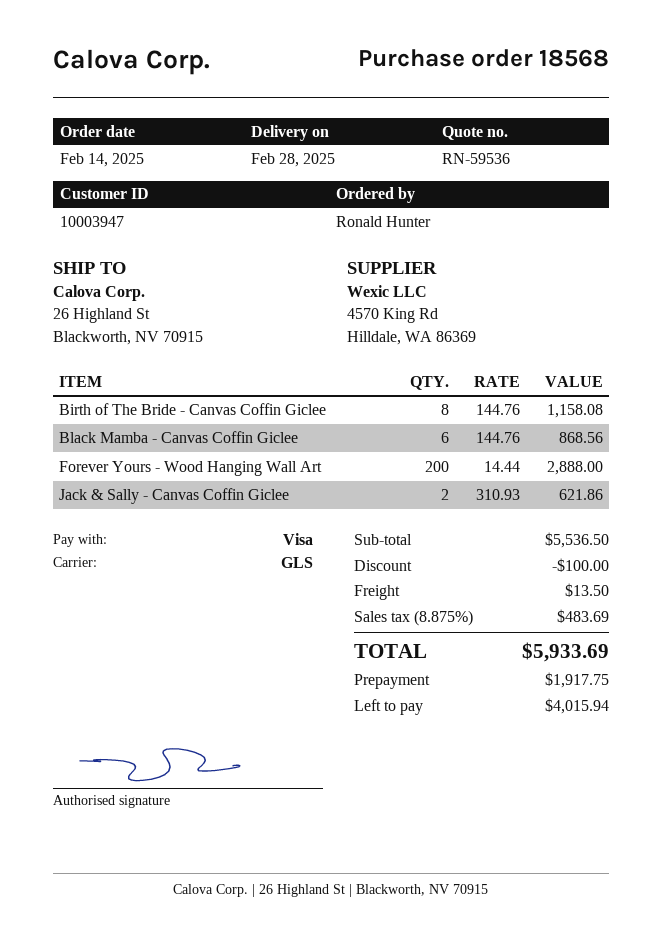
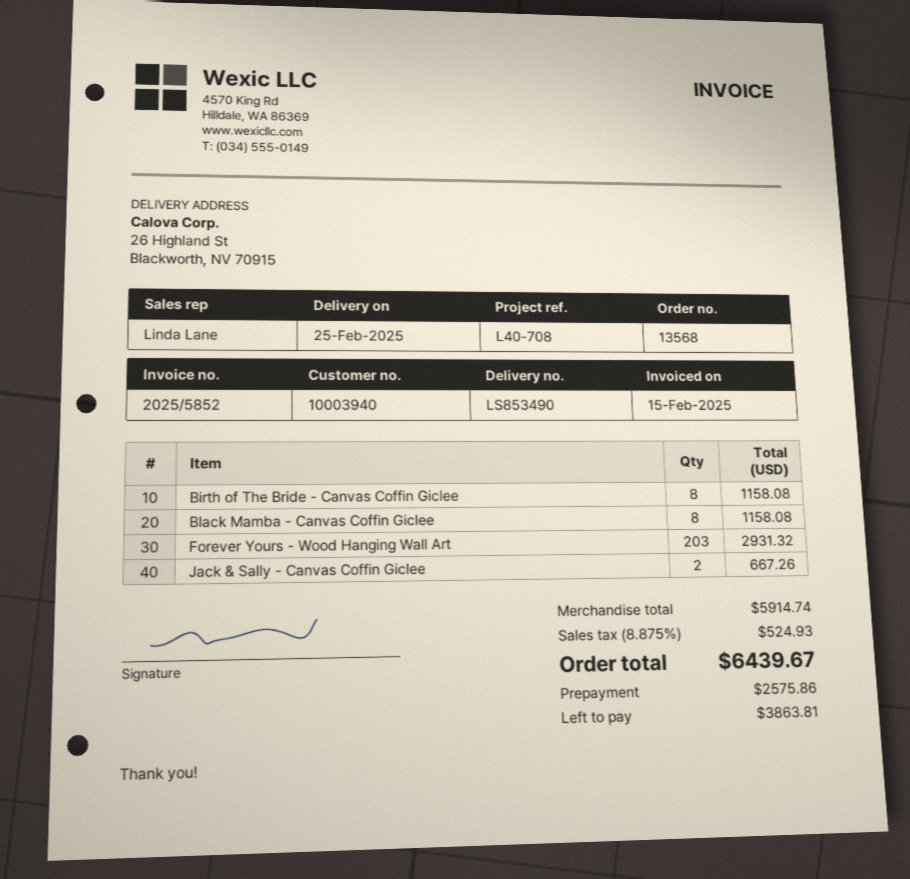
order number: 18568 -> 13568
delivery date: 2025-02-28 -> 2025-02-25
customer number: 10003947 -> 10003940
Black Mamba - Canvas Coffin Giclee: 6 for 868.56 -> 8 for 1158.08
Forever Yours - Wood Hanging Wall Art: 200 for 2888.00 -> 203 for 2931.32
Jack & Sally - Canvas Coffin Giclee: 2 for 621.86 -> 2 for 667.26
subtotal: 5536.50 -> 5914.74
discount: 100.00 -> none
shipping: 13.50 -> none
tax: 8.875% = 483.69 -> 8.875% = 524.93
total: 5933.69 -> 6439.67
deposit: 1917.75 -> 2575.86
balance: 4015.94 -> 3863.81

